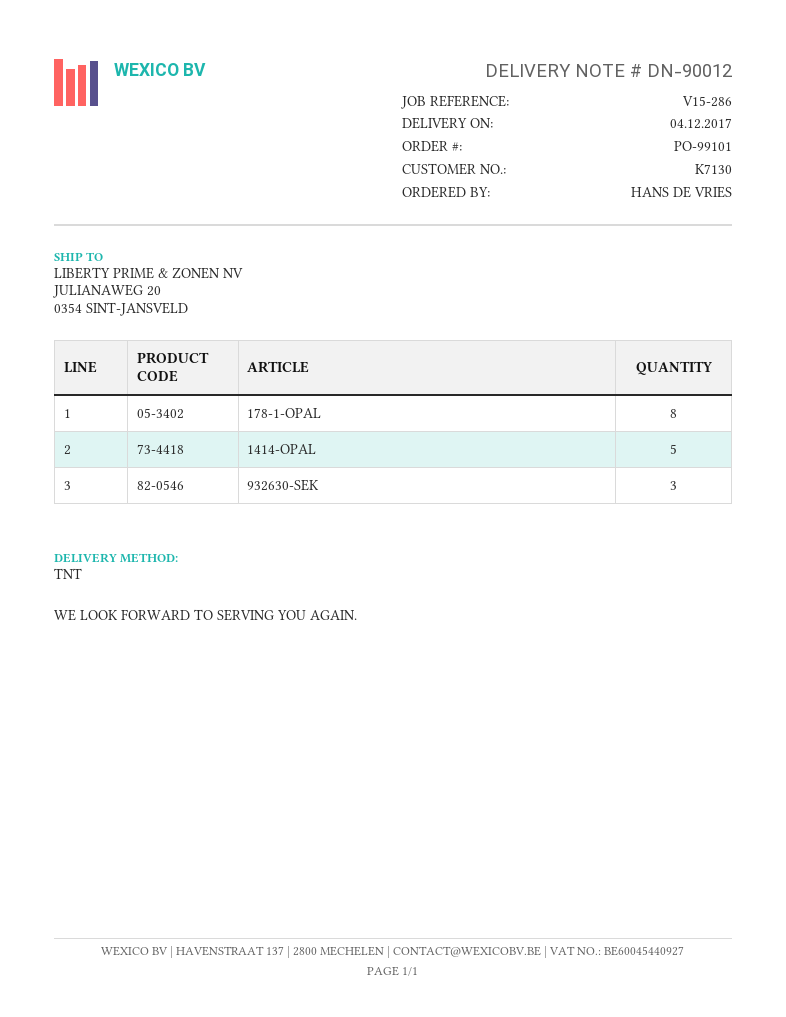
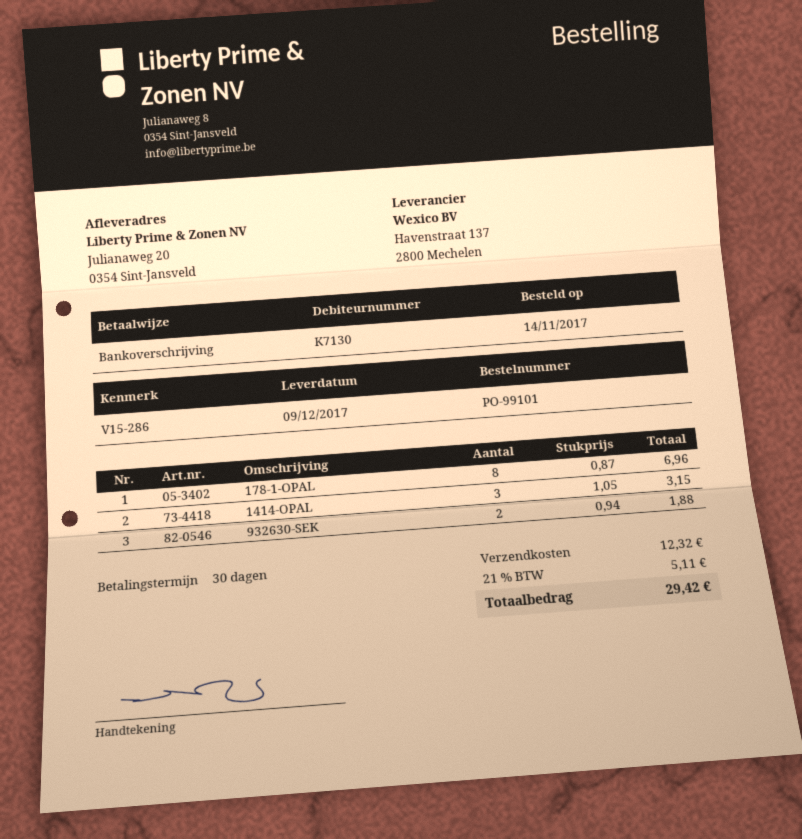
delivery date: 2017-12-04 -> 2017-12-09
1414-OPAL: 5 -> 3
932630-SEK: 3 -> 2

